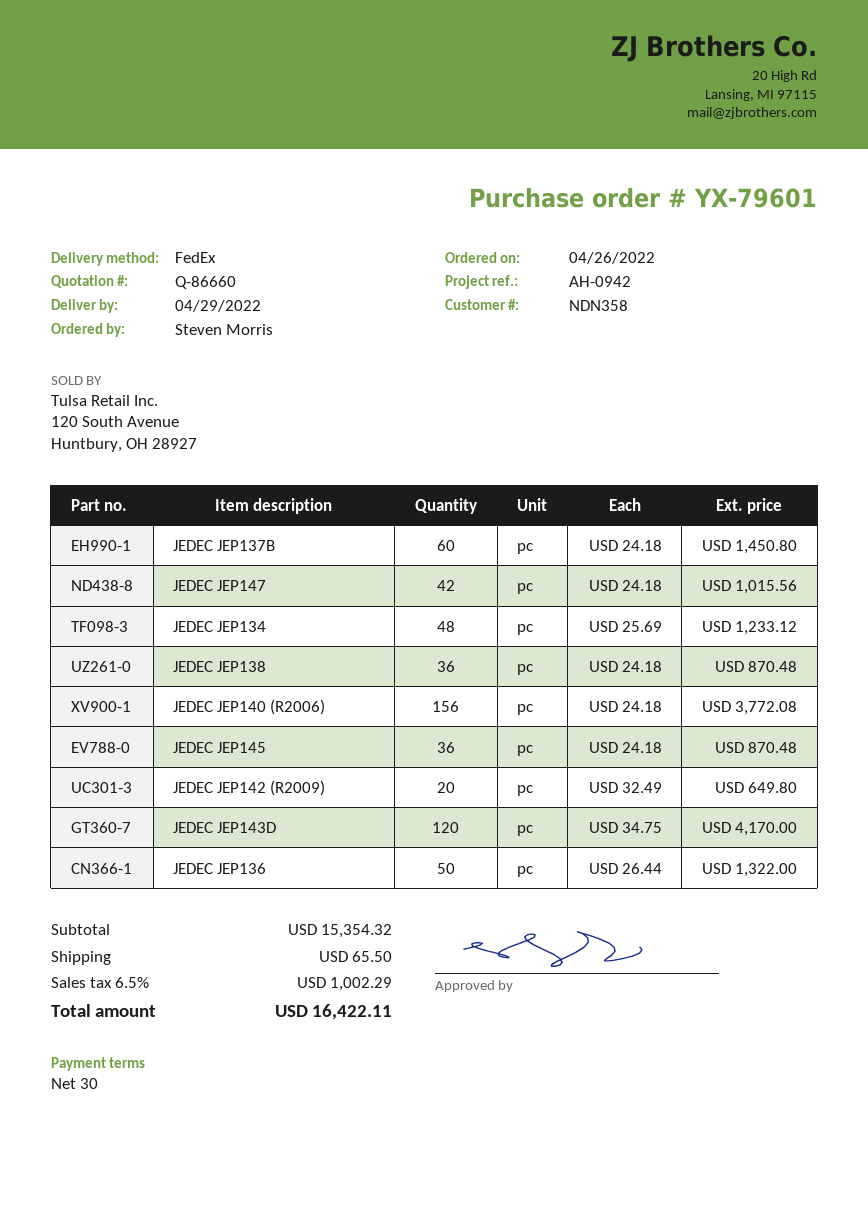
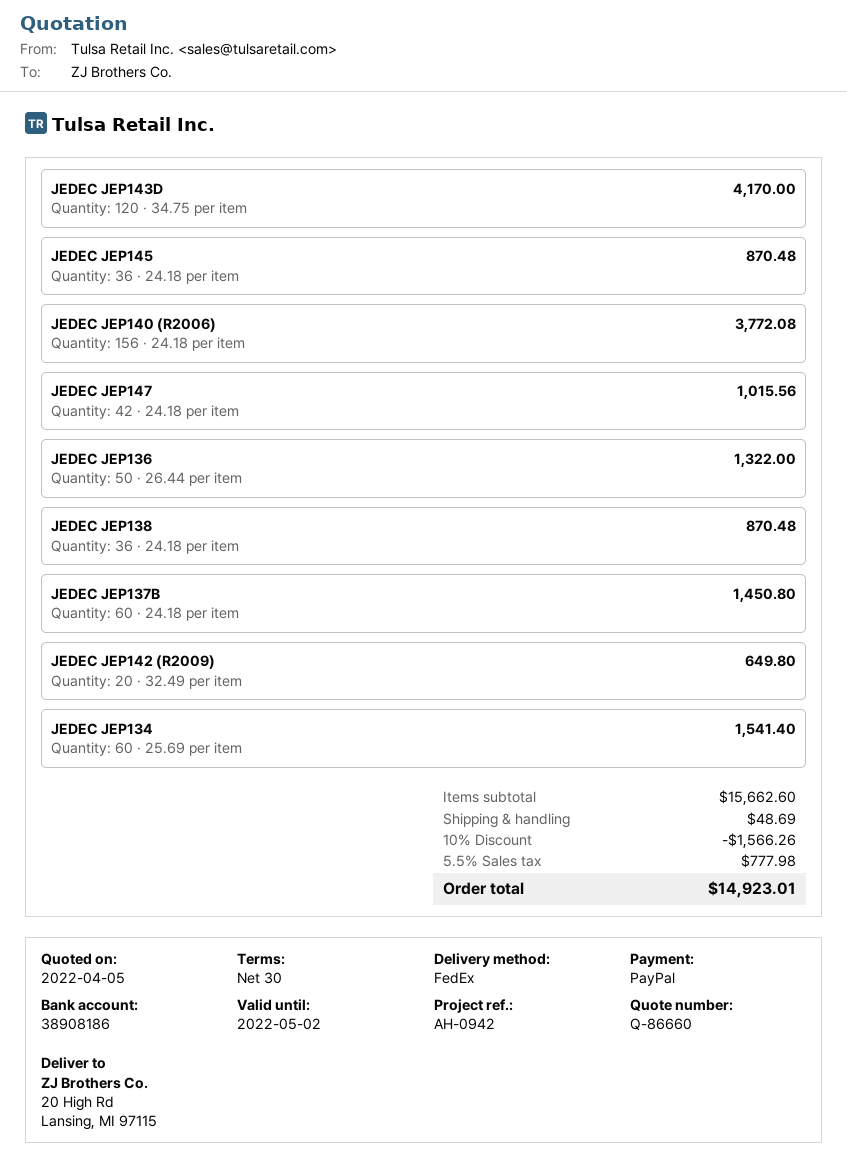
JEDEC JEP134: 48 x 25.69 = 1233.12 -> 60 x 25.69 = 1541.40
subtotal: 15354.32 -> 15662.60
discount: none -> 10% = 1566.26
shipping: 65.50 -> 48.69
tax: 6.5% = 1002.29 -> 5.5% = 777.98
total: 16422.11 -> 14923.01

